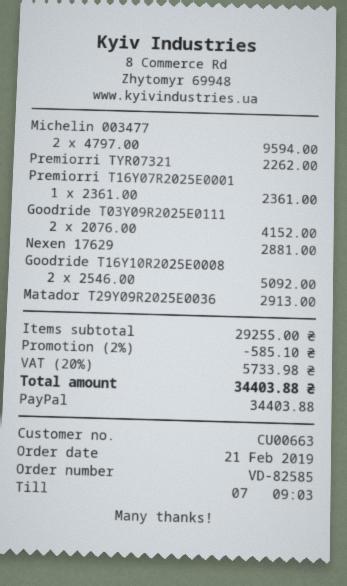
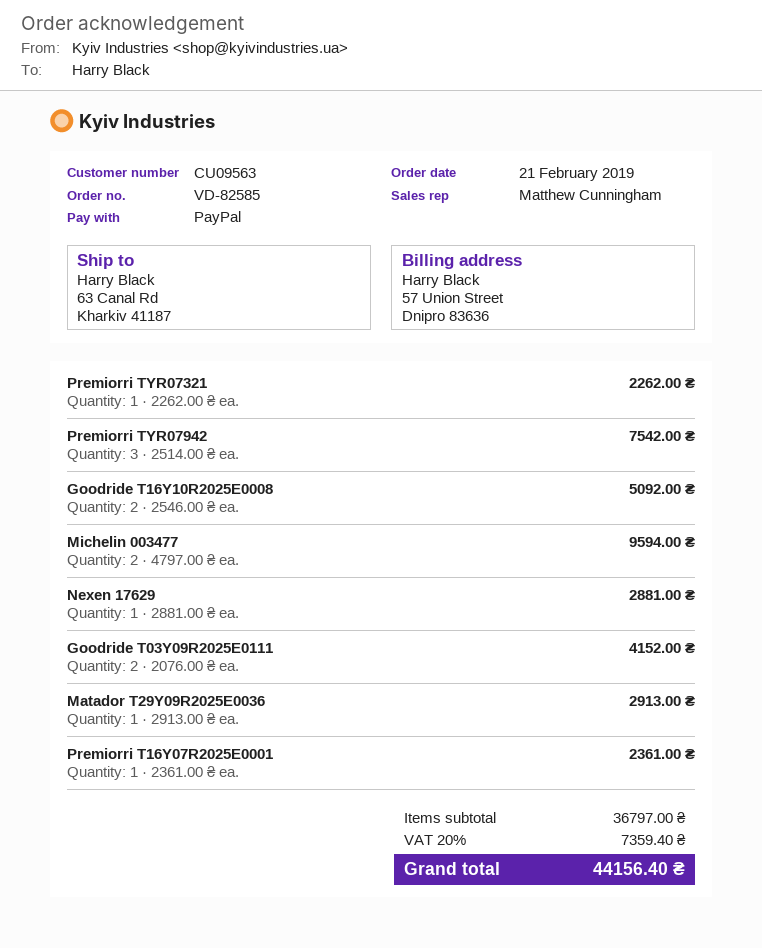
customer number: CU00663 -> CU09563
Premiorri TYR07942: none -> 3 x 2514.00 = 7542.00
subtotal: 29255.00 -> 36797.00
discount: 2% = 585.10 -> none
tax: 20% = 5733.98 -> 20% = 7359.40
total: 34403.88 -> 44156.40

